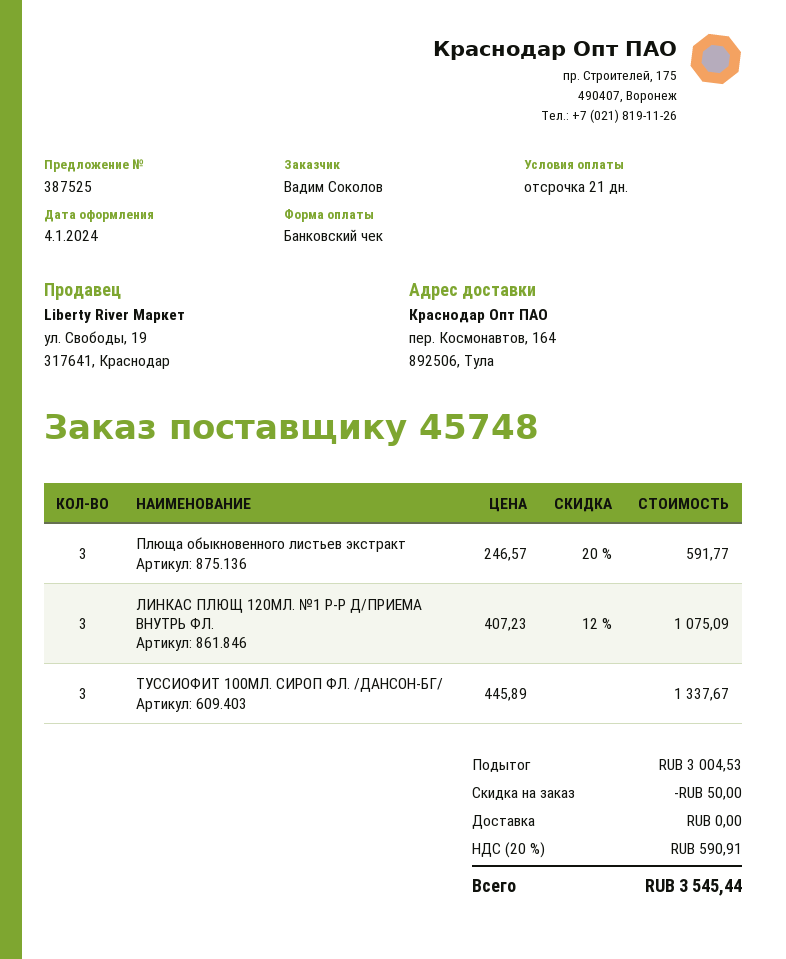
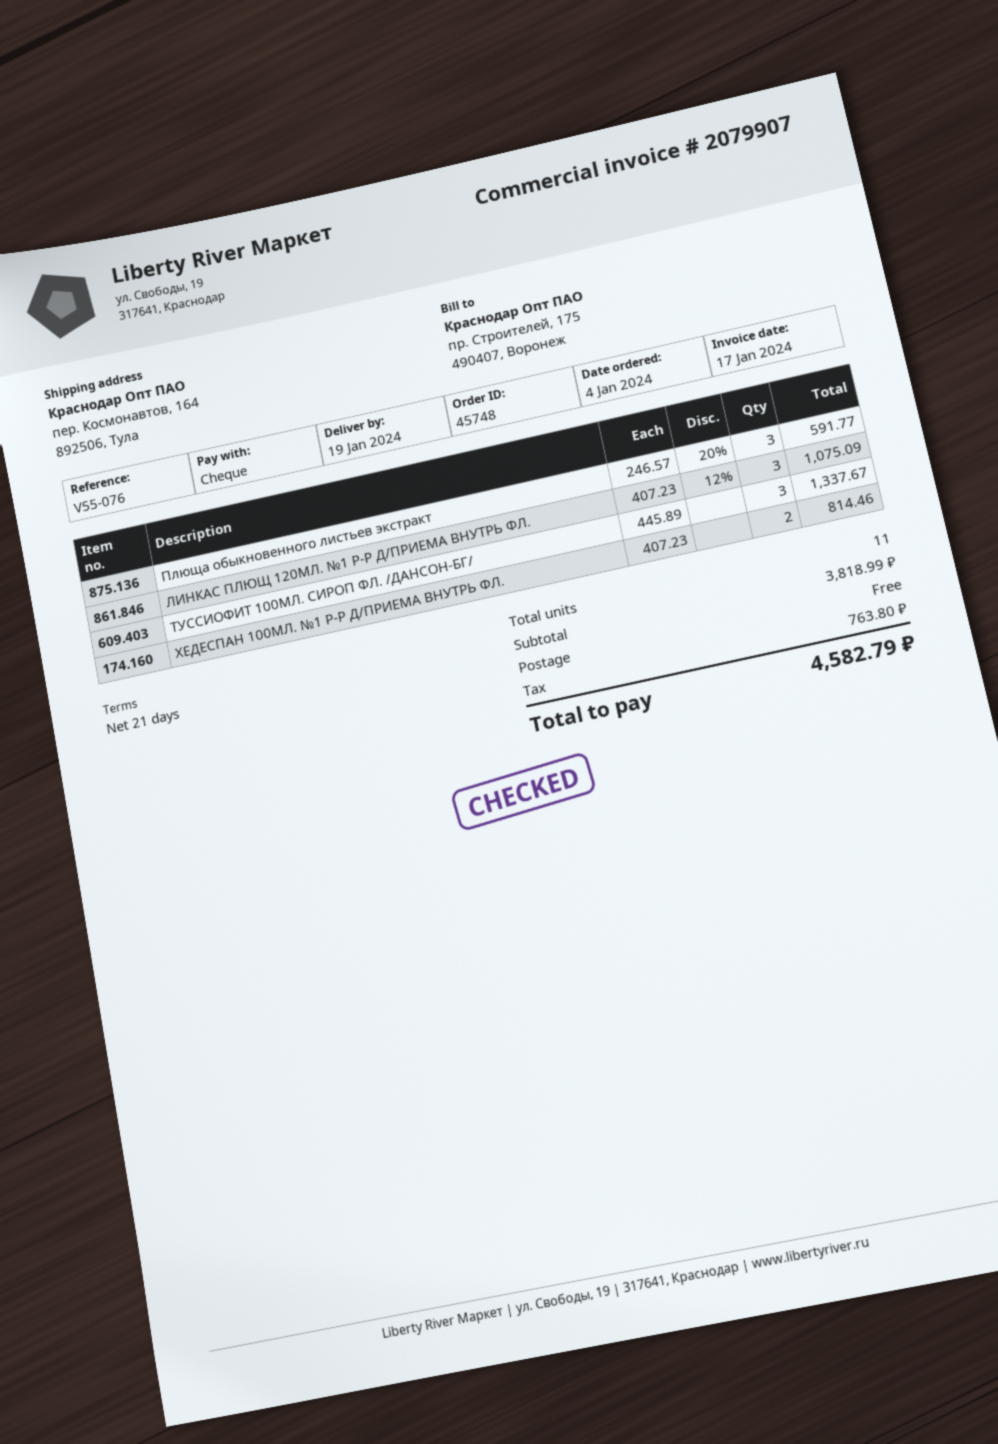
ХЕДЕСПАН 100МЛ. №1 Р-Р Д/ПРИЕМА ВНУТРЬ ФЛ.: none -> 2 x 407.23 = 814.46
subtotal: 3004.53 -> 3818.99
discount: 50.00 -> none
tax: 590.91 -> 763.80
total: 3545.44 -> 4582.79

